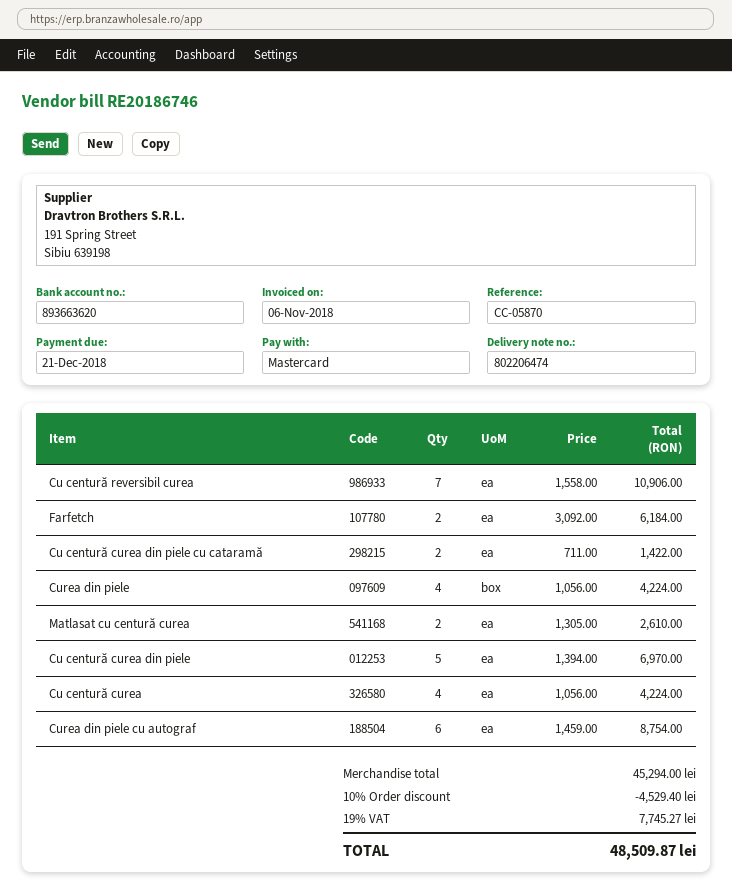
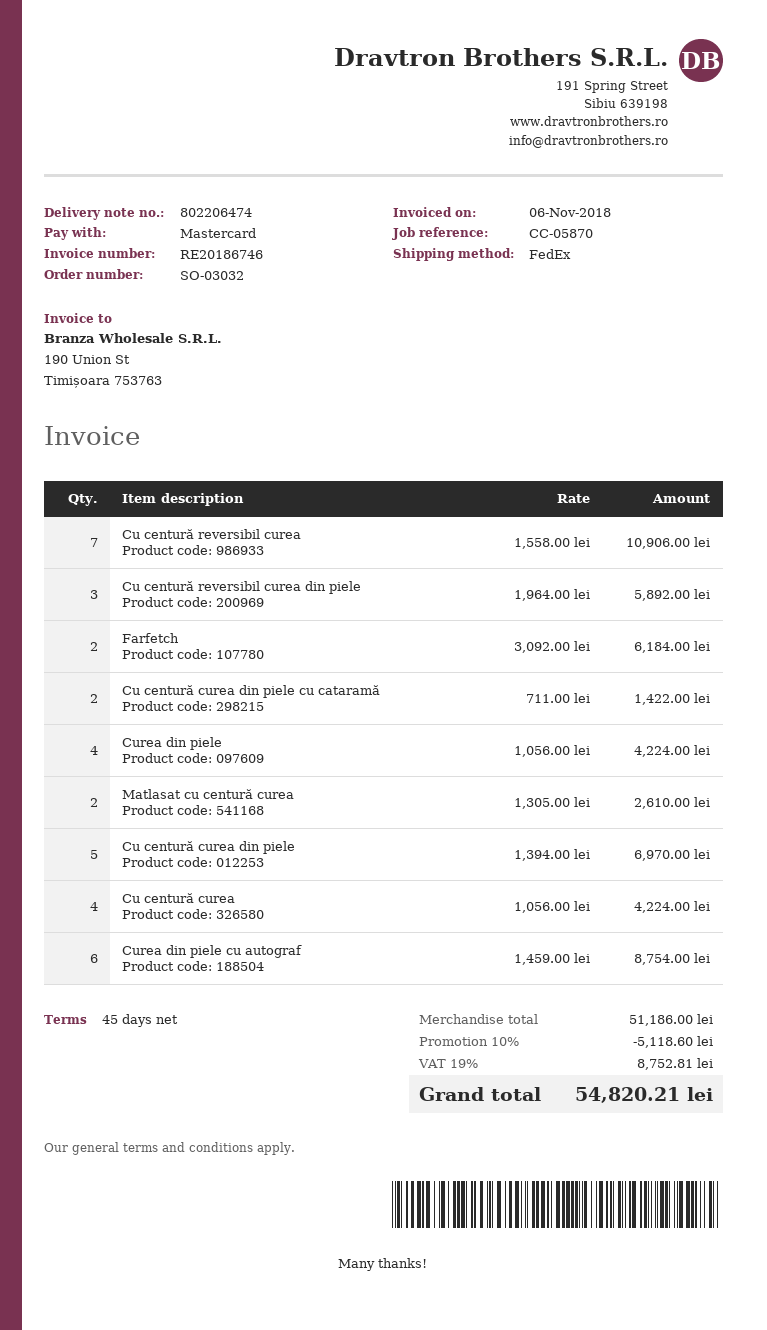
Cu centură reversibil curea din piele: none -> 3 x 1964.00 = 5892.00
subtotal: 45294.00 -> 51186.00
discount: 10% = 4529.40 -> 10% = 5118.60
tax: 19% = 7745.27 -> 19% = 8752.81
total: 48509.87 -> 54820.21

